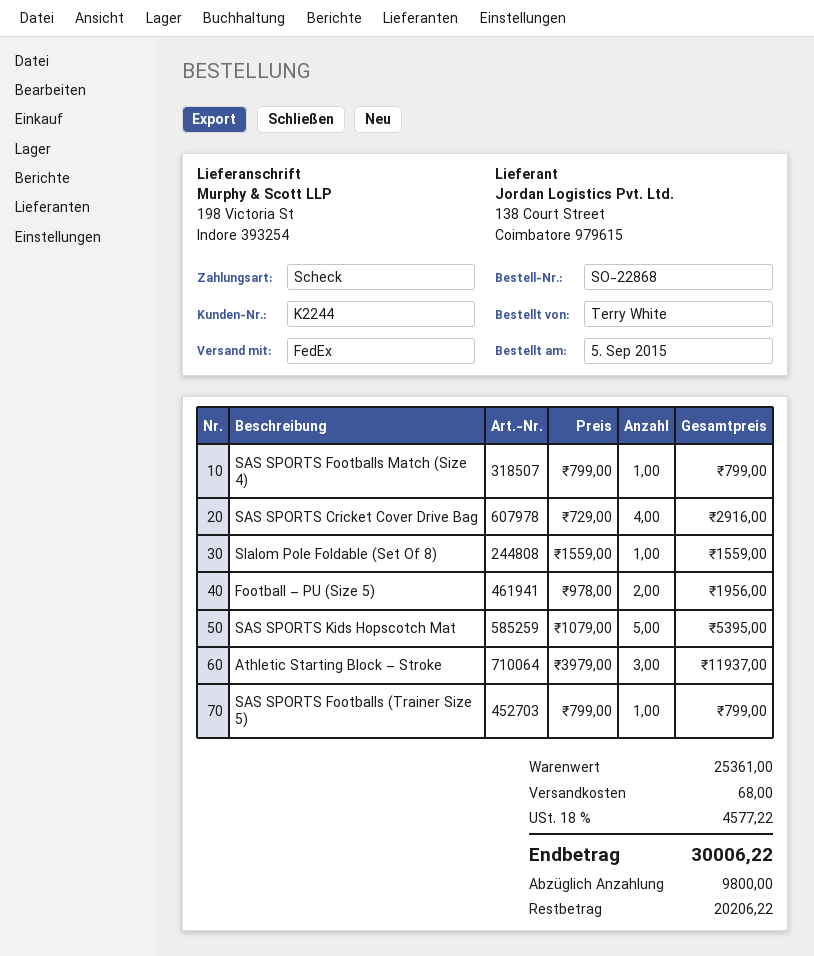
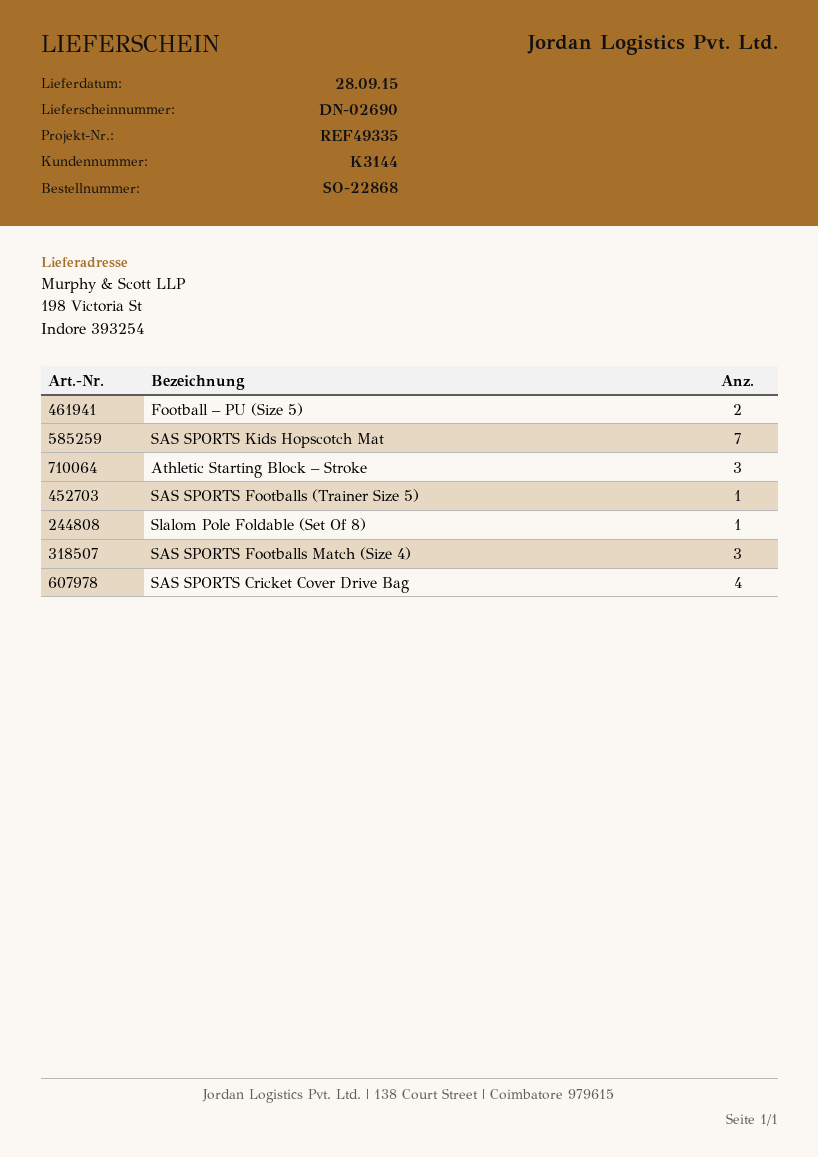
customer number: K2244 -> K3144
SAS SPORTS Footballs Match (Size 4): 1 -> 3
SAS SPORTS Kids Hopscotch Mat: 5 -> 7

